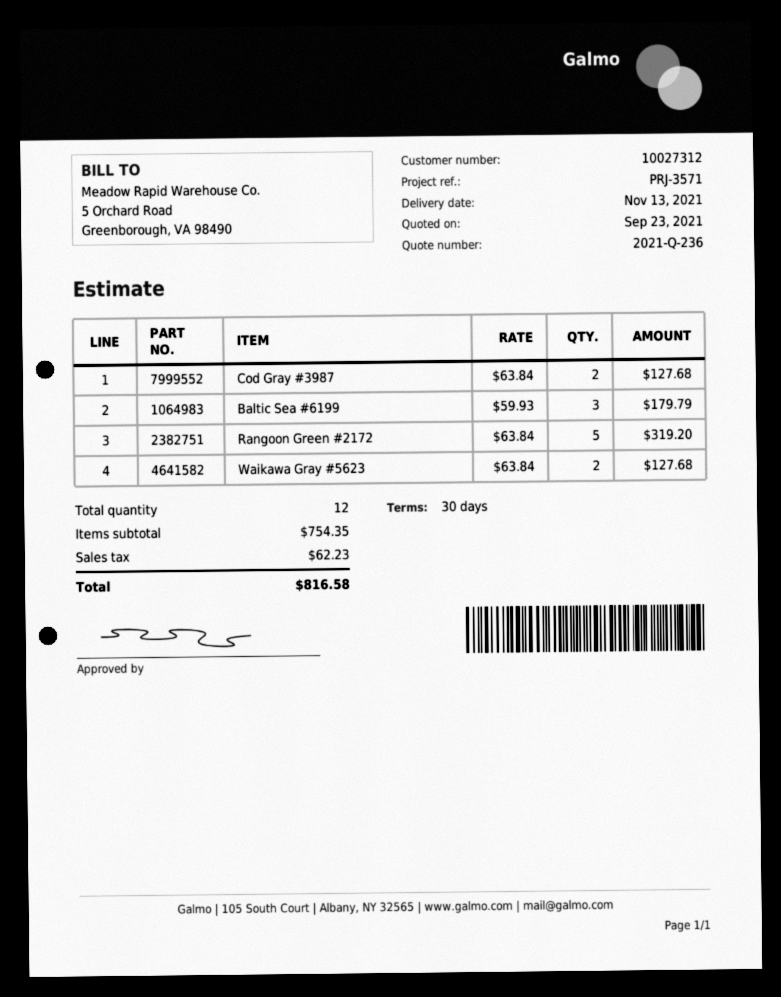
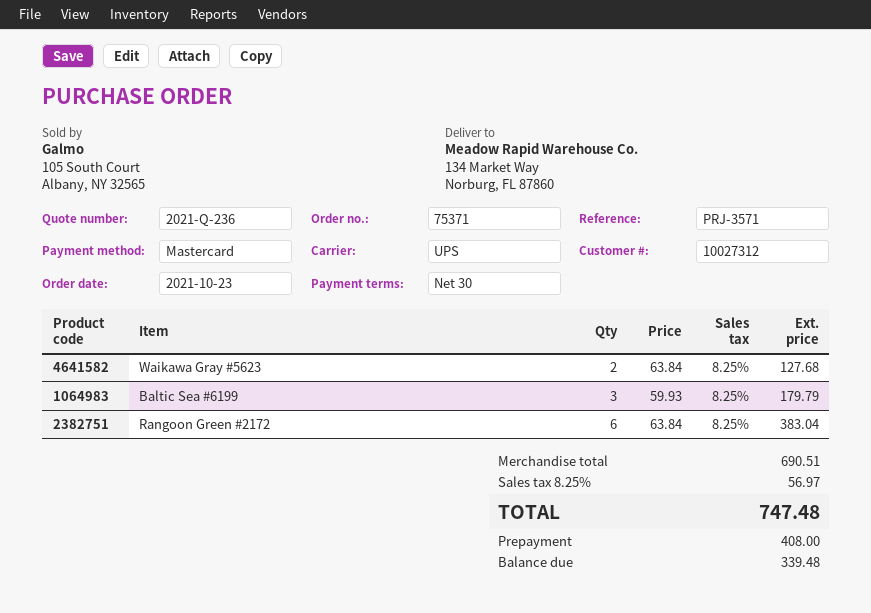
Cod Gray #3987: 2 x 63.84 = 127.68 -> none
Rangoon Green #2172: 5 x 63.84 = 319.20 -> 6 x 63.84 = 383.04
subtotal: 754.35 -> 690.51
tax: 62.23 -> 56.97
total: 816.58 -> 747.48

